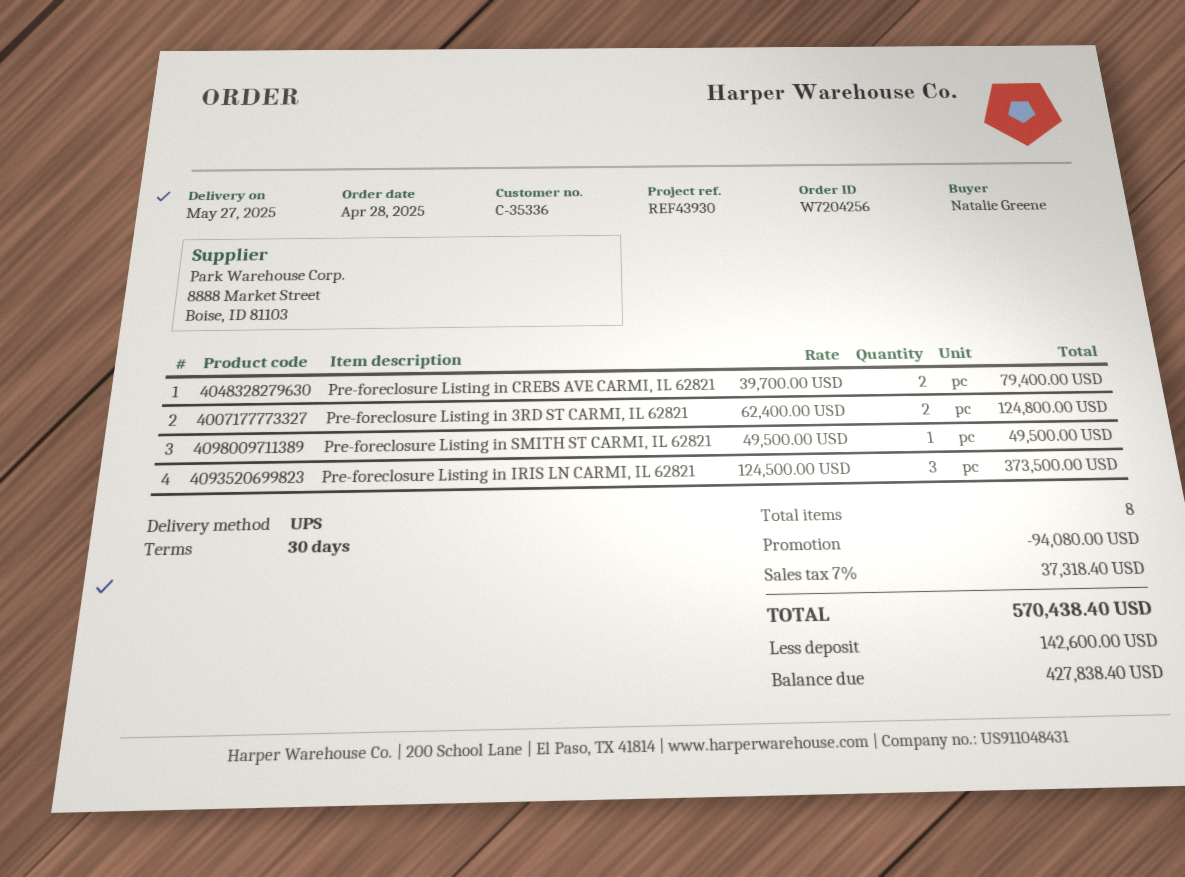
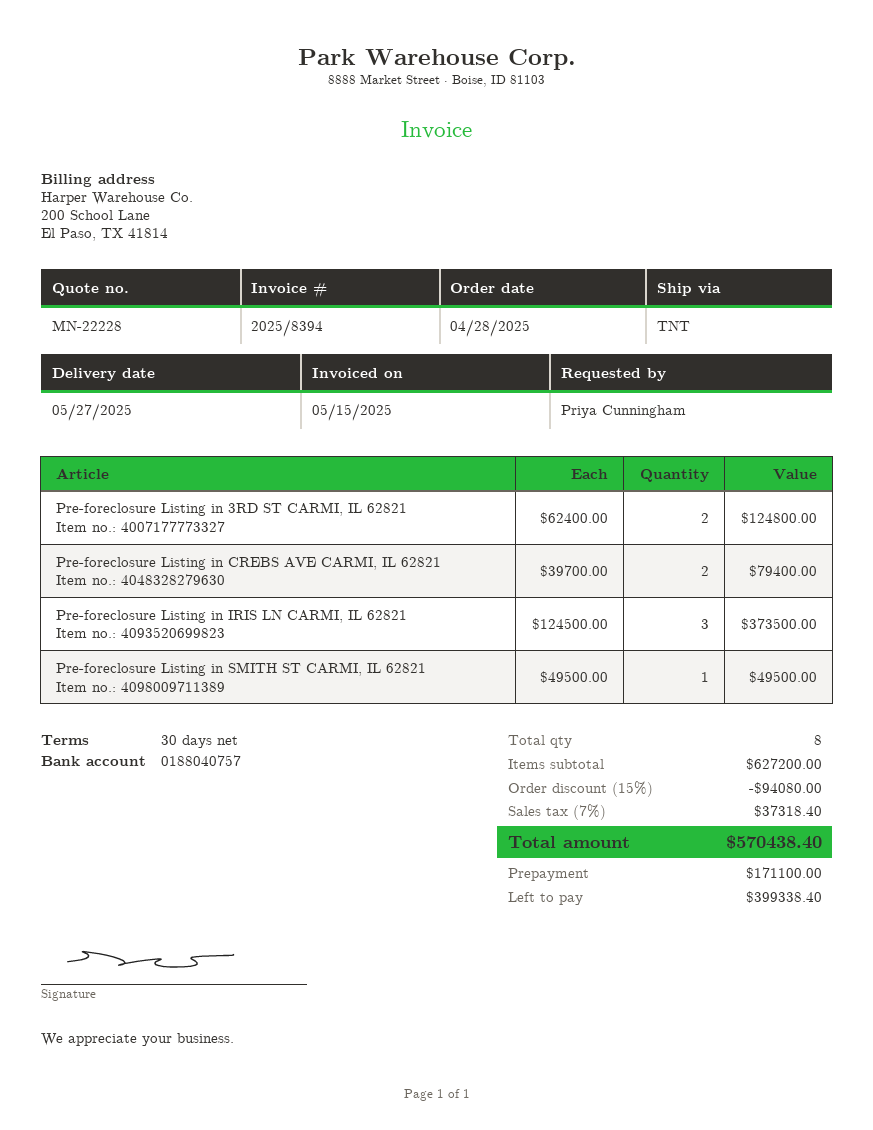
ordered by: Natalie Greene -> Priya Cunningham
shipping method: UPS -> TNT
deposit: 142600.00 -> 171100.00
balance: 427838.40 -> 399338.40

